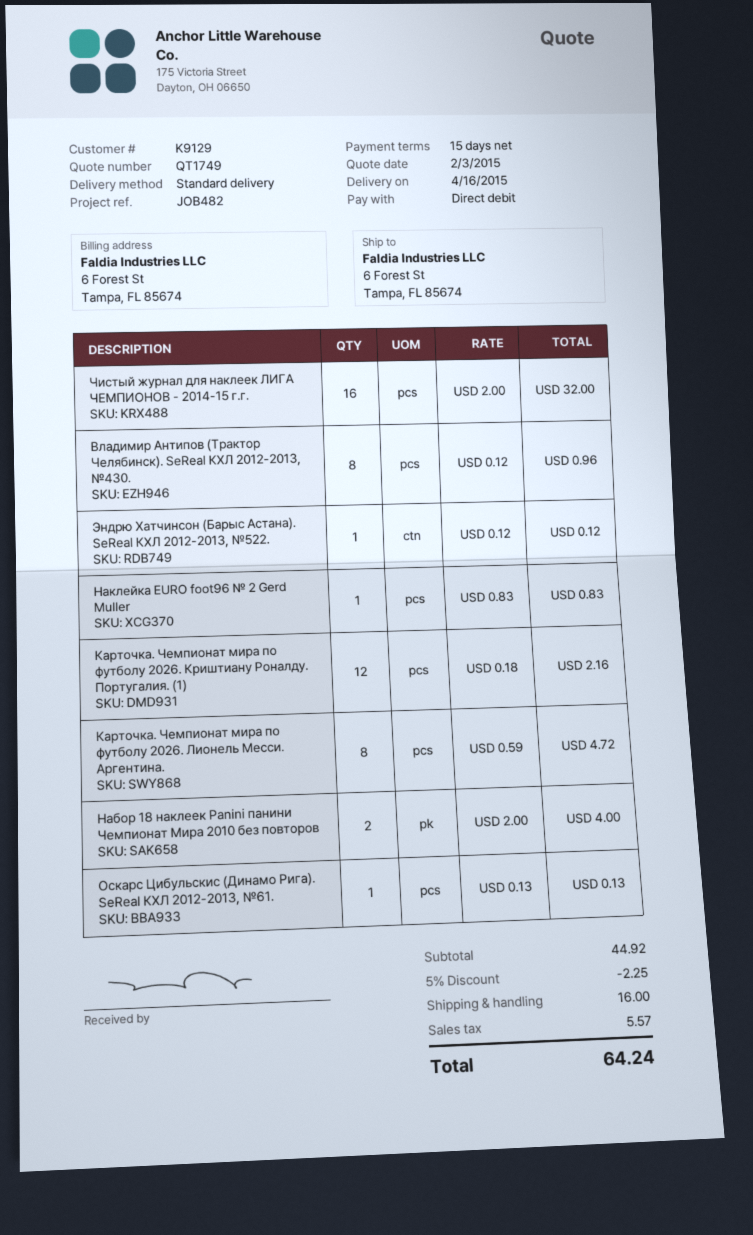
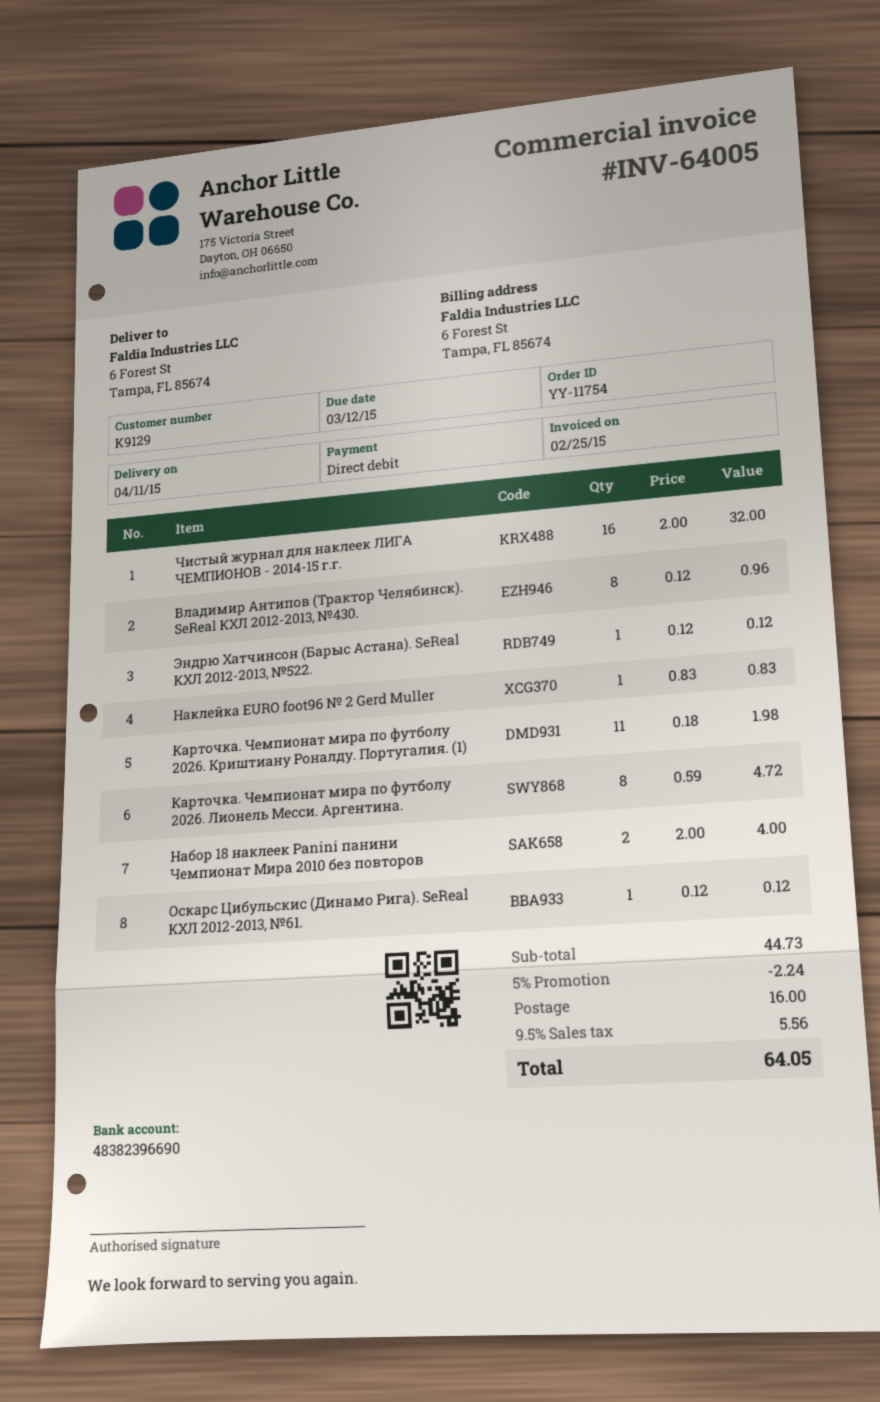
delivery date: 2015-04-16 -> 2015-04-11
Карточка. Чемпионат мира по футболу 2026. Криштиану Роналду. Португалия. (1): 12 x 0.18 = 2.16 -> 11 x 0.18 = 1.98
Оскарс Цибульскис (Динамо Рига). SeReal КХЛ 2012-2013, №61.: 1 x 0.13 = 0.13 -> 1 x 0.12 = 0.12
subtotal: 44.92 -> 44.73
discount: 5% = 2.25 -> 5% = 2.24
tax: 5.57 -> 5.56
total: 64.24 -> 64.05

